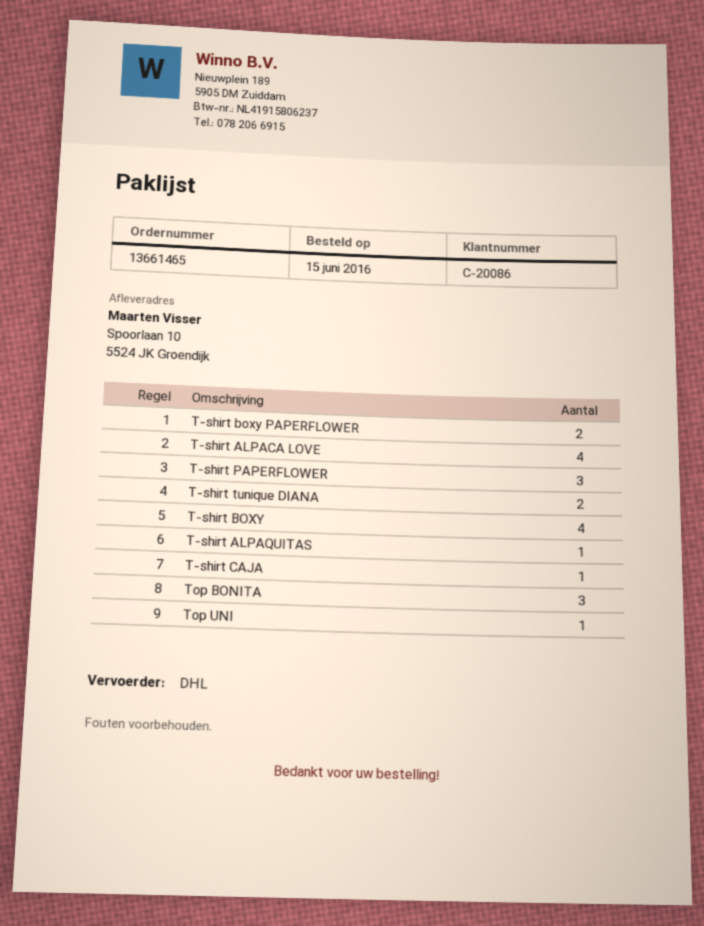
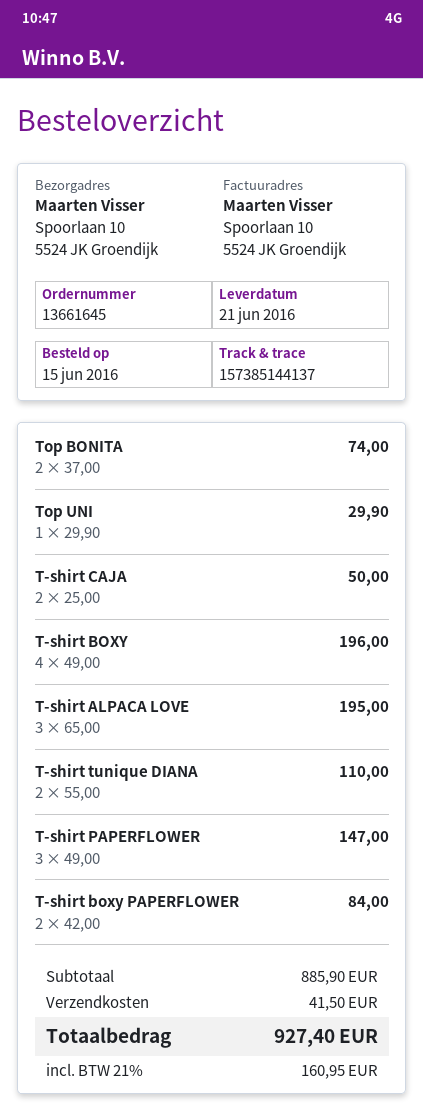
order number: 13661465 -> 13661645
T-shirt ALPACA LOVE: 4 -> 3
T-shirt ALPAQUITAS: 1 -> none
T-shirt CAJA: 1 -> 2
Top BONITA: 3 -> 2

